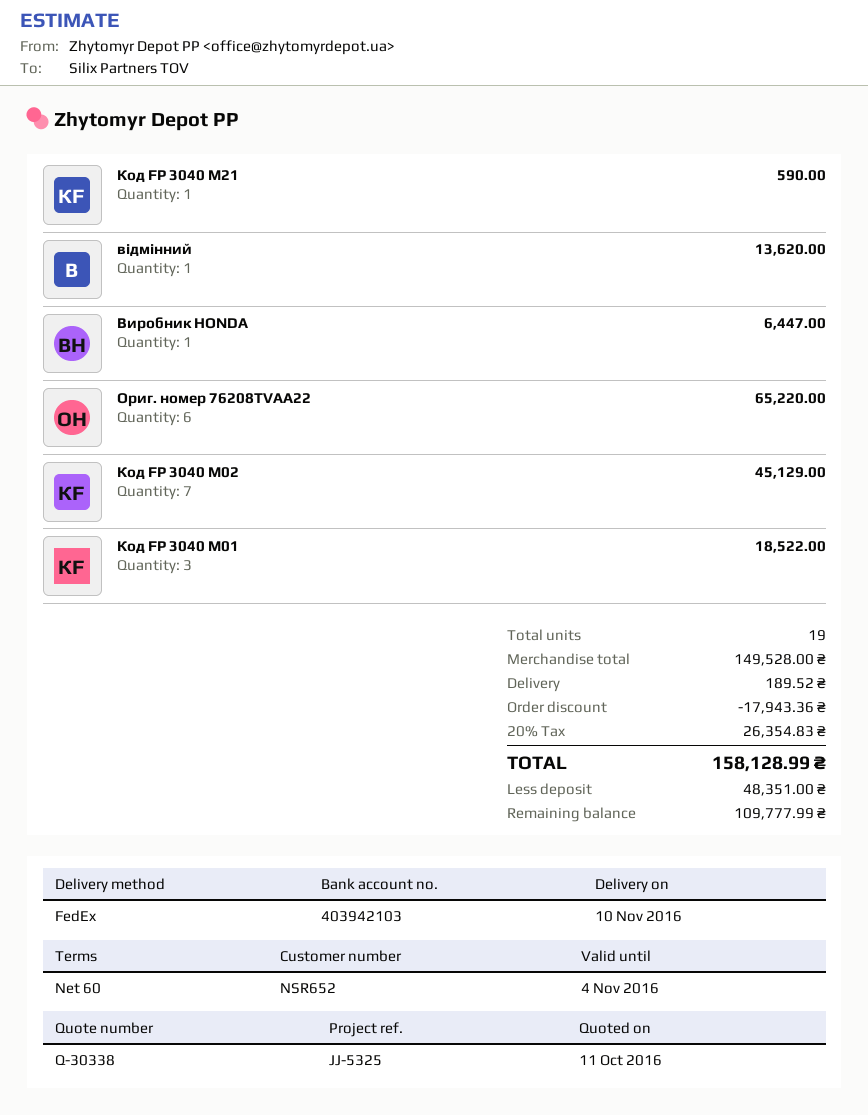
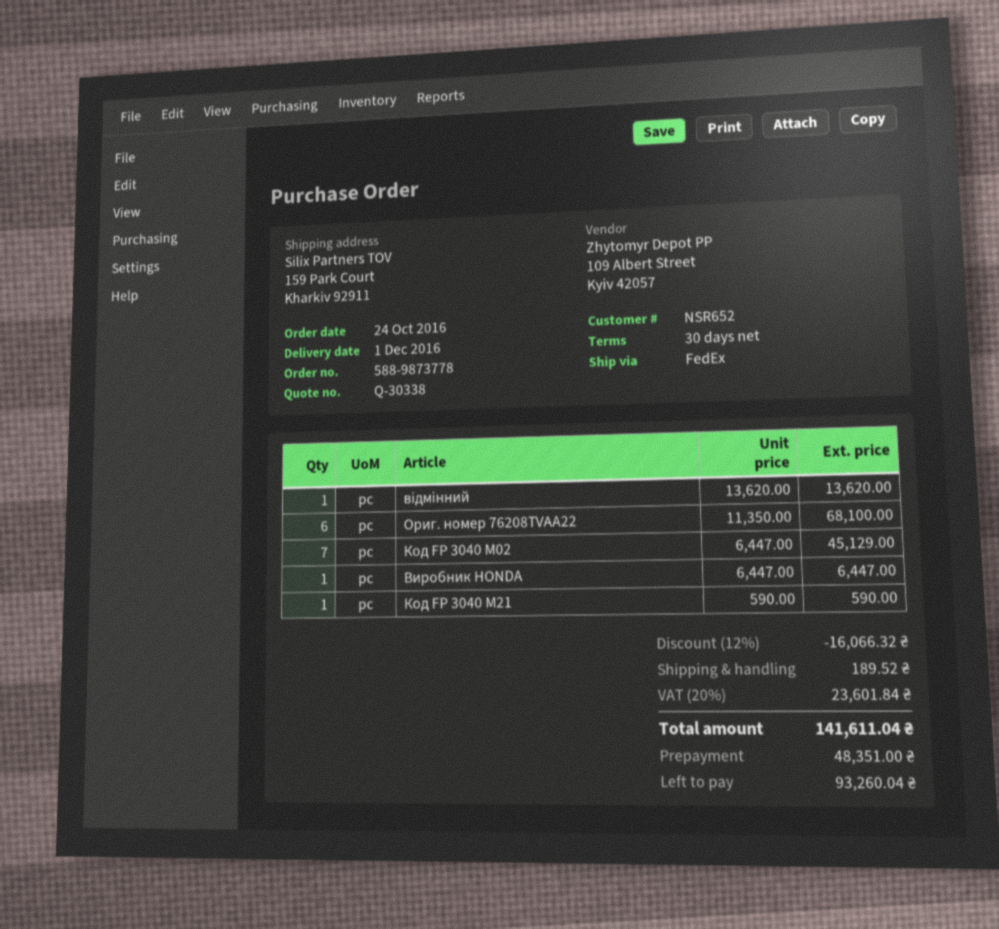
delivery date: 2016-11-10 -> 2016-12-01
payment terms: 60 days -> 30 days
Ориг. номер 76208TVAA22: 6 for 65220.00 -> 6 for 68100.00
Код FP 3040 M01: 3 for 18522.00 -> none
discount: 17943.36 -> 16066.32
tax: 20% = 26354.83 -> 20% = 23601.84
total: 158128.99 -> 141611.04
balance: 109777.99 -> 93260.04

